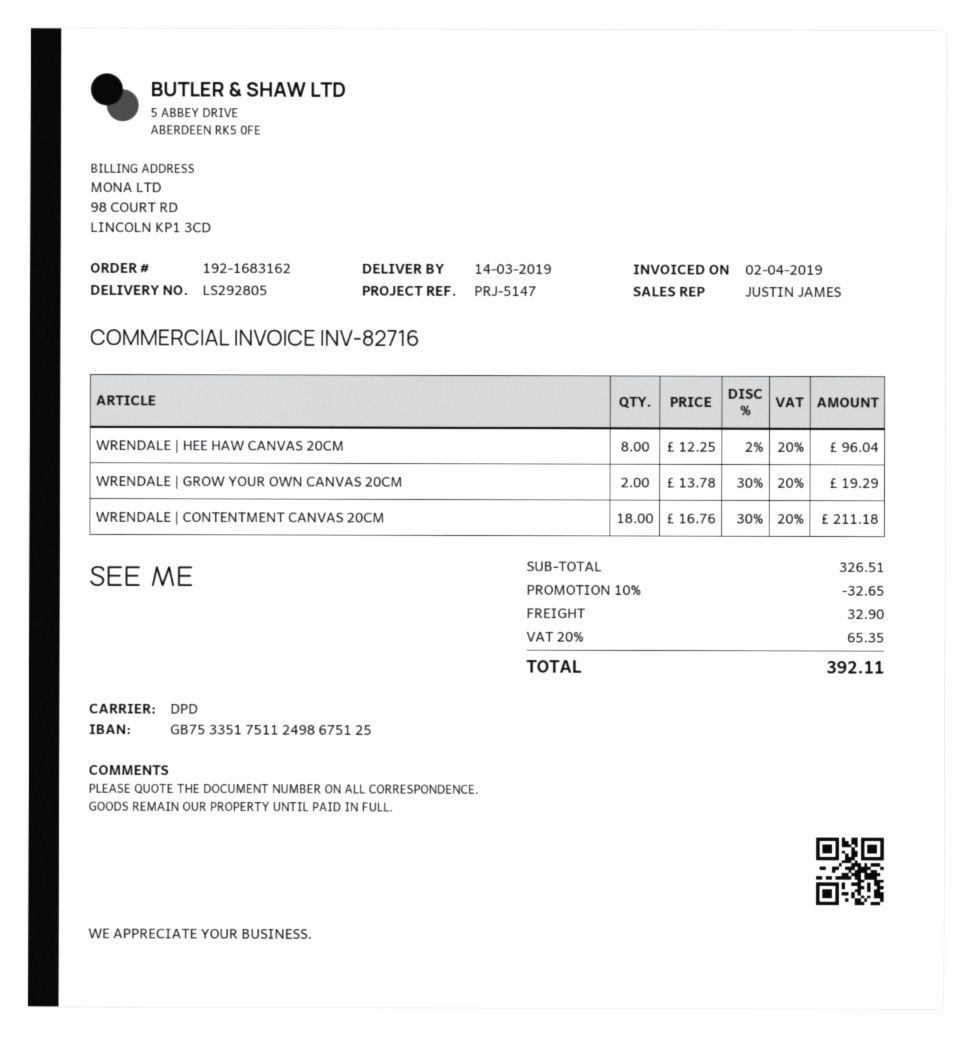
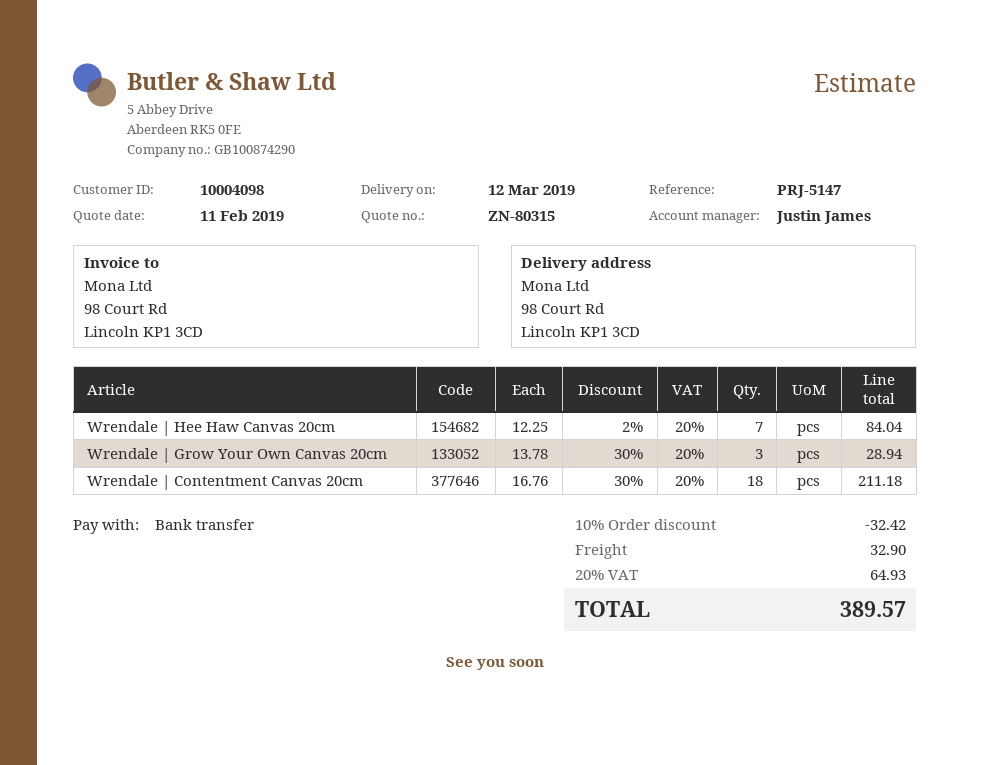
delivery date: 2019-03-14 -> 2019-03-12
WRENDALE | HEE HAW CANVAS 20CM: 8 x 12.25 - 2% = 96.04 -> 7 x 12.25 - 2% = 84.04
WRENDALE | GROW YOUR OWN CANVAS 20CM: 2 x 13.78 - 30% = 19.29 -> 3 x 13.78 - 30% = 28.94
discount: 10% = 32.65 -> 10% = 32.42
tax: 20% = 65.35 -> 20% = 64.93
total: 392.11 -> 389.57

